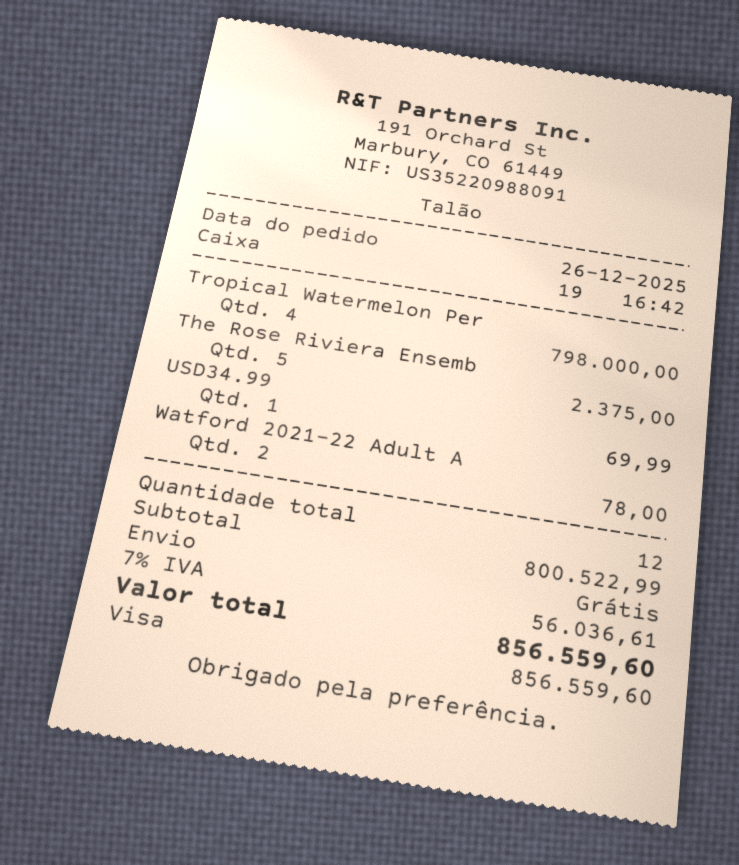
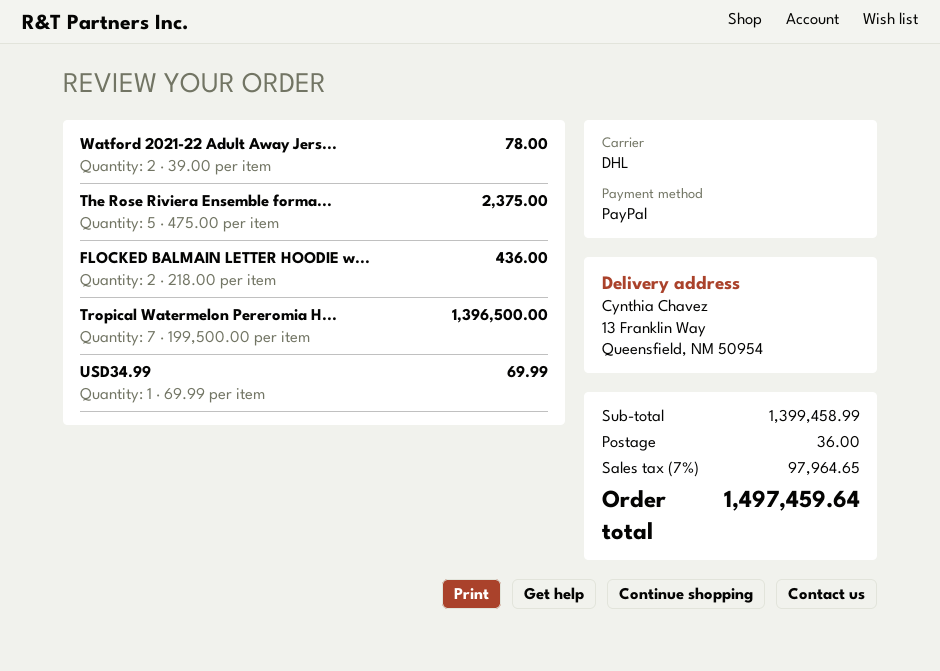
payment method: Visa -> PayPal
Tropical Watermelon Per: 4 for 798000.00 -> 7 for 1396500.00
FLOCKED BALMAIN LETTER HOODIE w...: none -> 2 for 436.00
subtotal: 800522.99 -> 1399458.99
shipping: 0.00 -> 36.00
tax: 7% = 56036.61 -> 7% = 97964.65
total: 856559.60 -> 1497459.64

